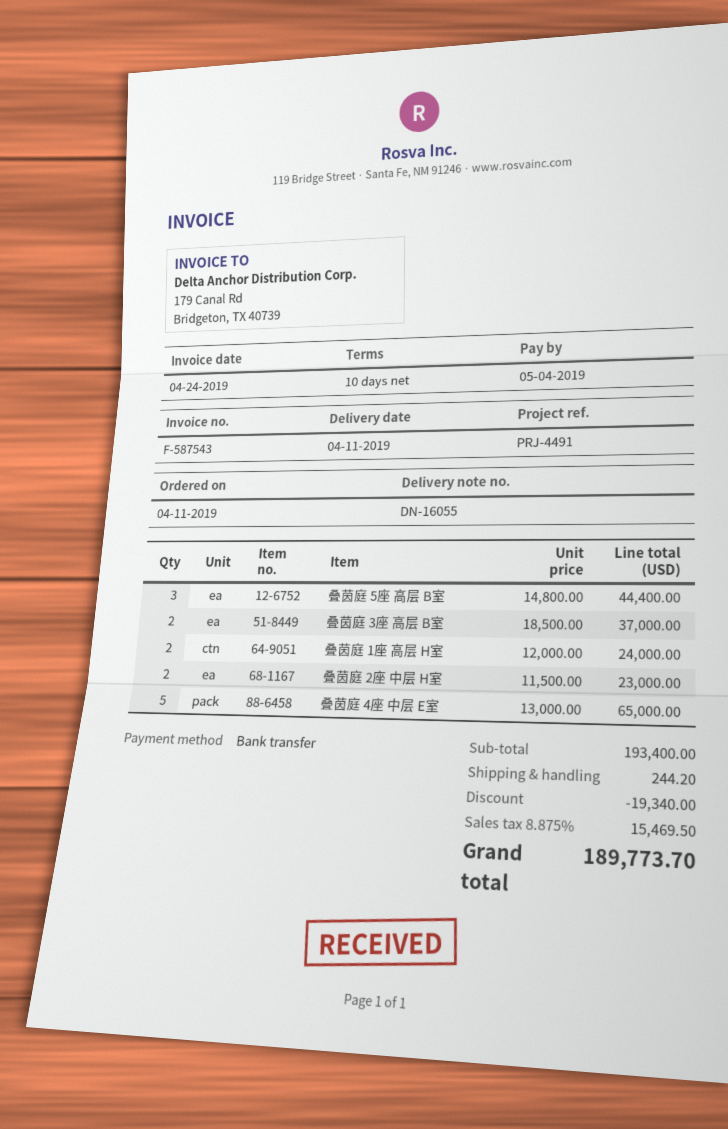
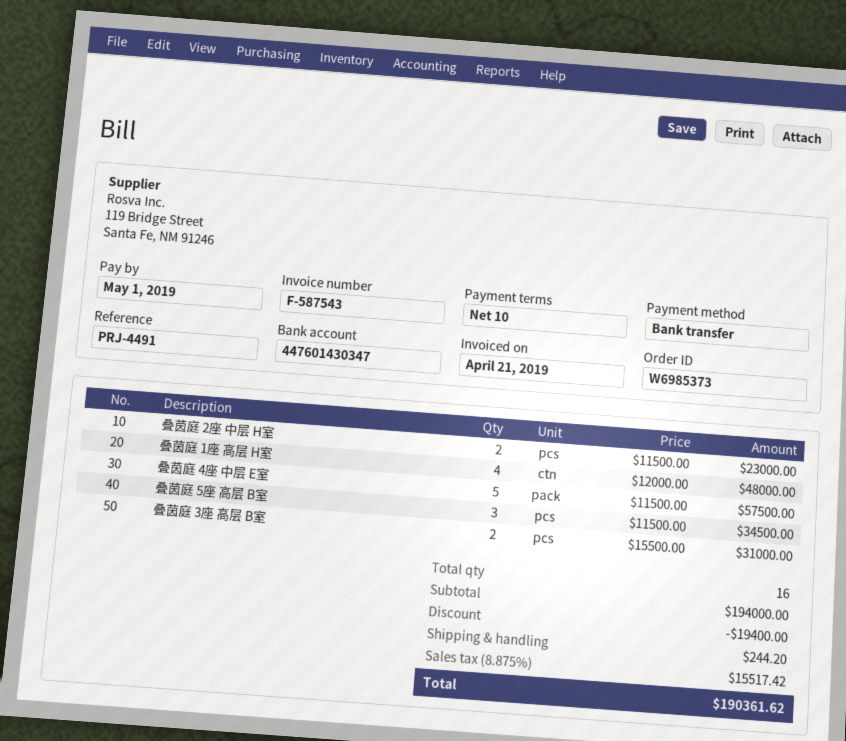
invoice date: 2019-04-24 -> 2019-04-21
due date: 2019-05-04 -> 2019-05-01
叠茵庭 5座 高层 B室: 3 x 14800.00 = 44400.00 -> 3 x 11500.00 = 34500.00
叠茵庭 3座 高层 B室: 2 x 18500.00 = 37000.00 -> 2 x 15500.00 = 31000.00
叠茵庭 1座 高层 H室: 2 x 12000.00 = 24000.00 -> 4 x 12000.00 = 48000.00
叠茵庭 4座 中层 E室: 5 x 13000.00 = 65000.00 -> 5 x 11500.00 = 57500.00
subtotal: 193400.00 -> 194000.00
discount: 19340.00 -> 19400.00
tax: 8.875% = 15469.50 -> 8.875% = 15517.42
total: 189773.70 -> 190361.62

